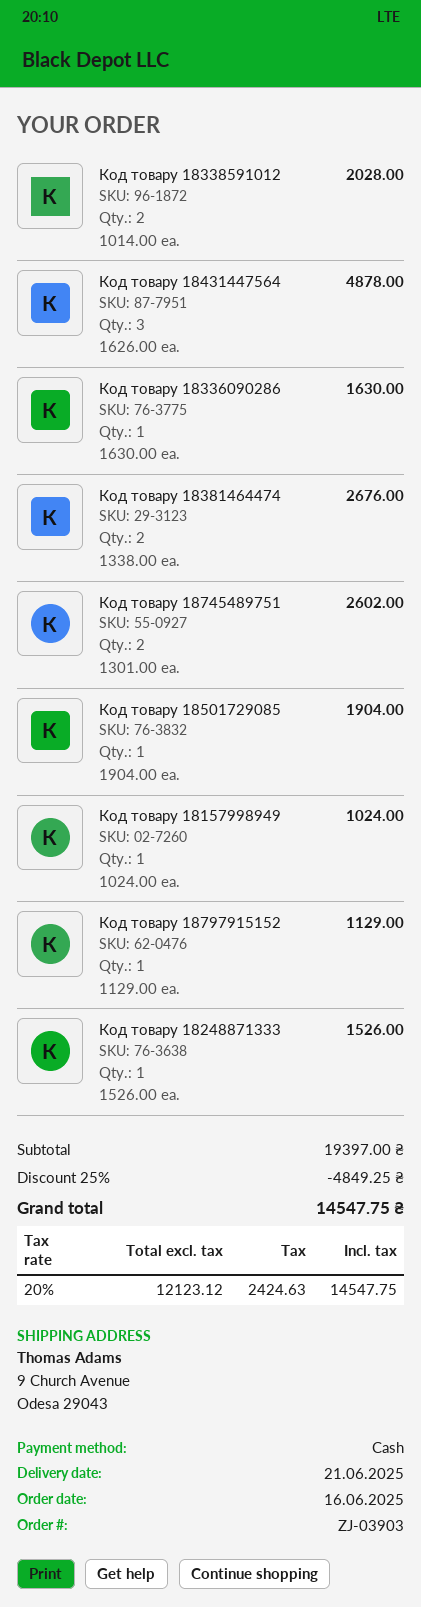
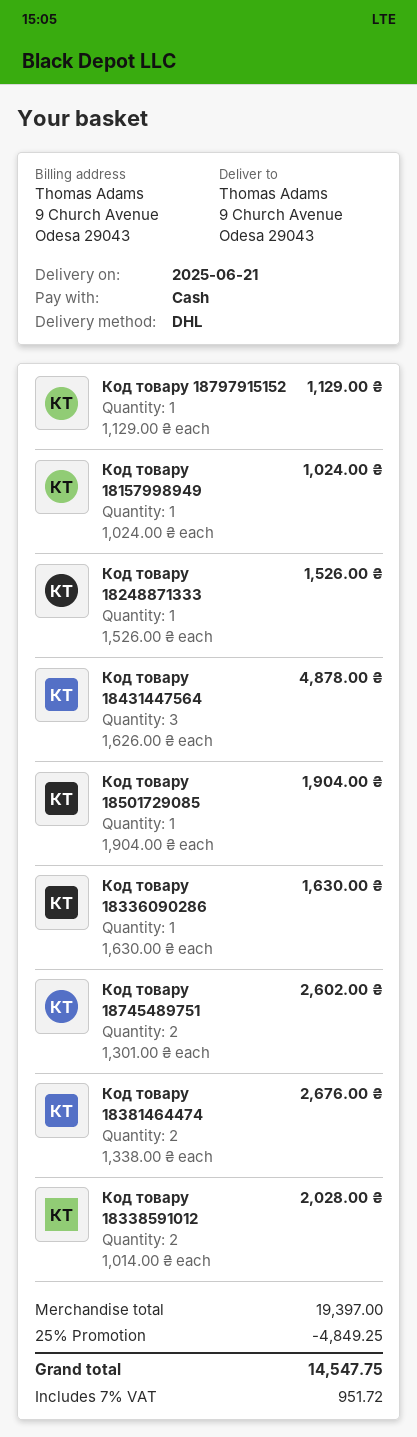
tax: 20% = 2424.63 -> 7% = 951.72

